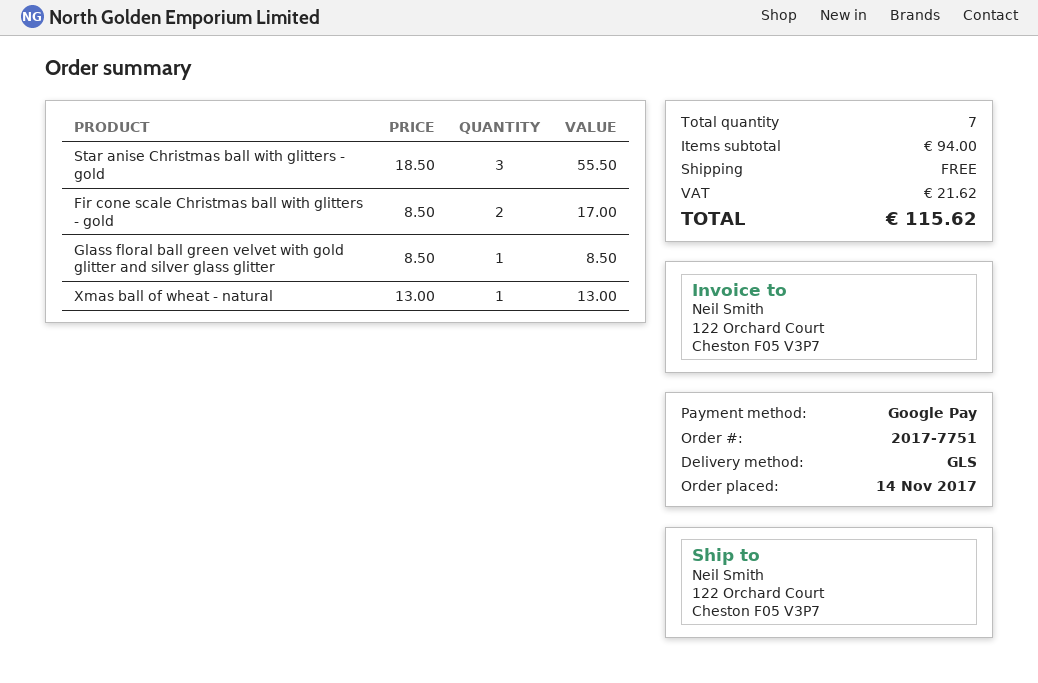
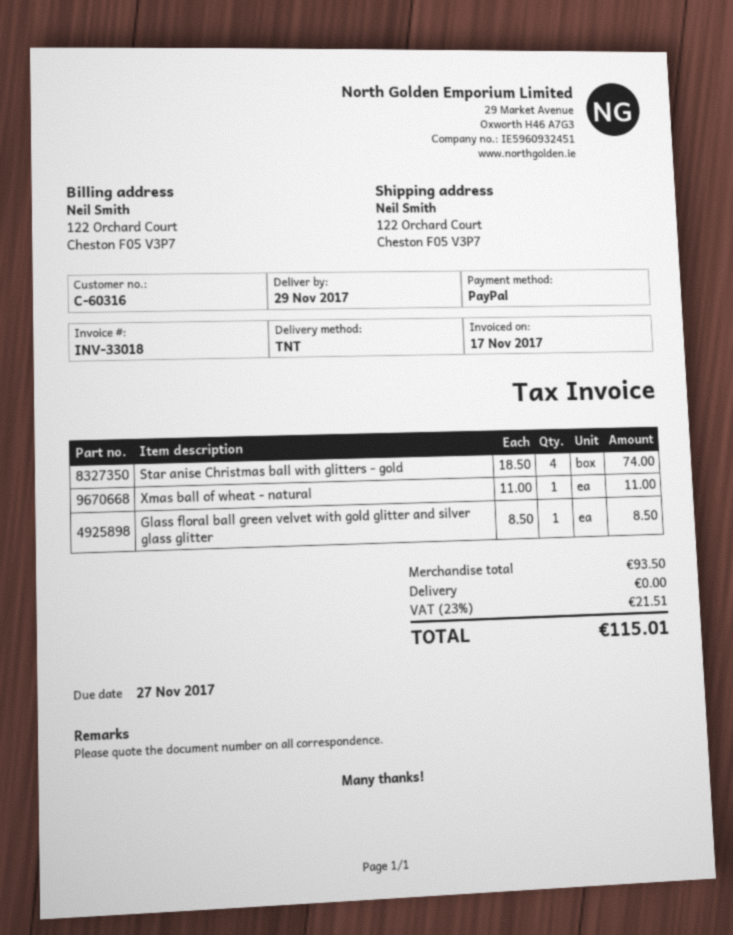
payment method: Google Pay -> PayPal
shipping method: GLS -> TNT
Star anise Christmas ball with glitters - gold: 3 x 18.50 = 55.50 -> 4 x 18.50 = 74.00
Fir cone scale Christmas ball with glitters - gold: 2 x 8.50 = 17.00 -> none
Xmas ball of wheat - natural: 1 x 13.00 = 13.00 -> 1 x 11.00 = 11.00
subtotal: 94.00 -> 93.50
tax: 21.62 -> 21.51
total: 115.62 -> 115.01

